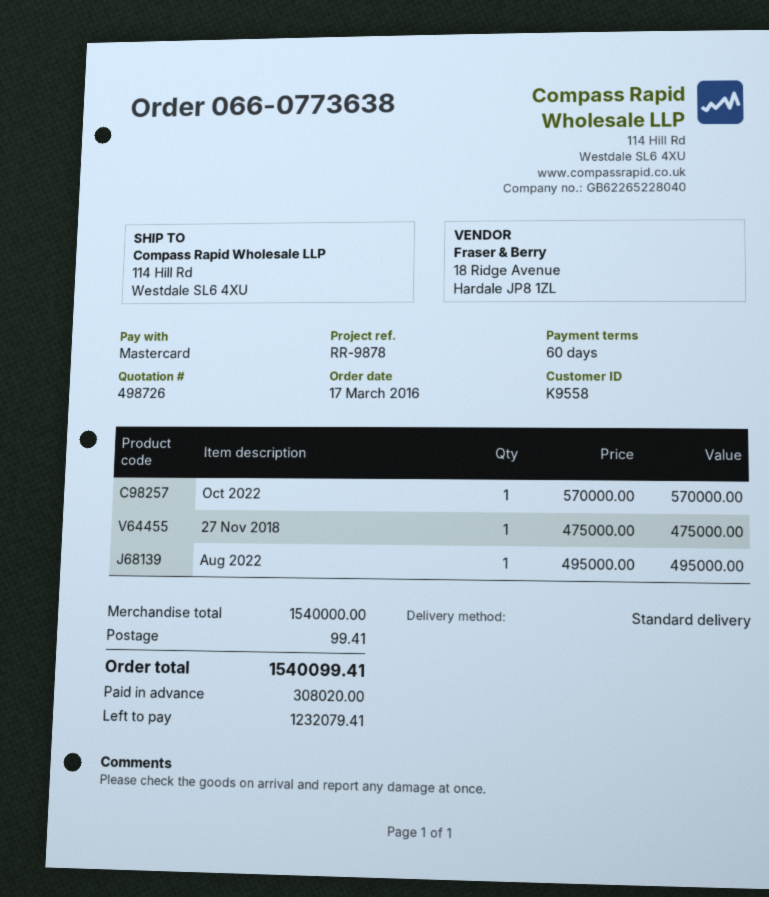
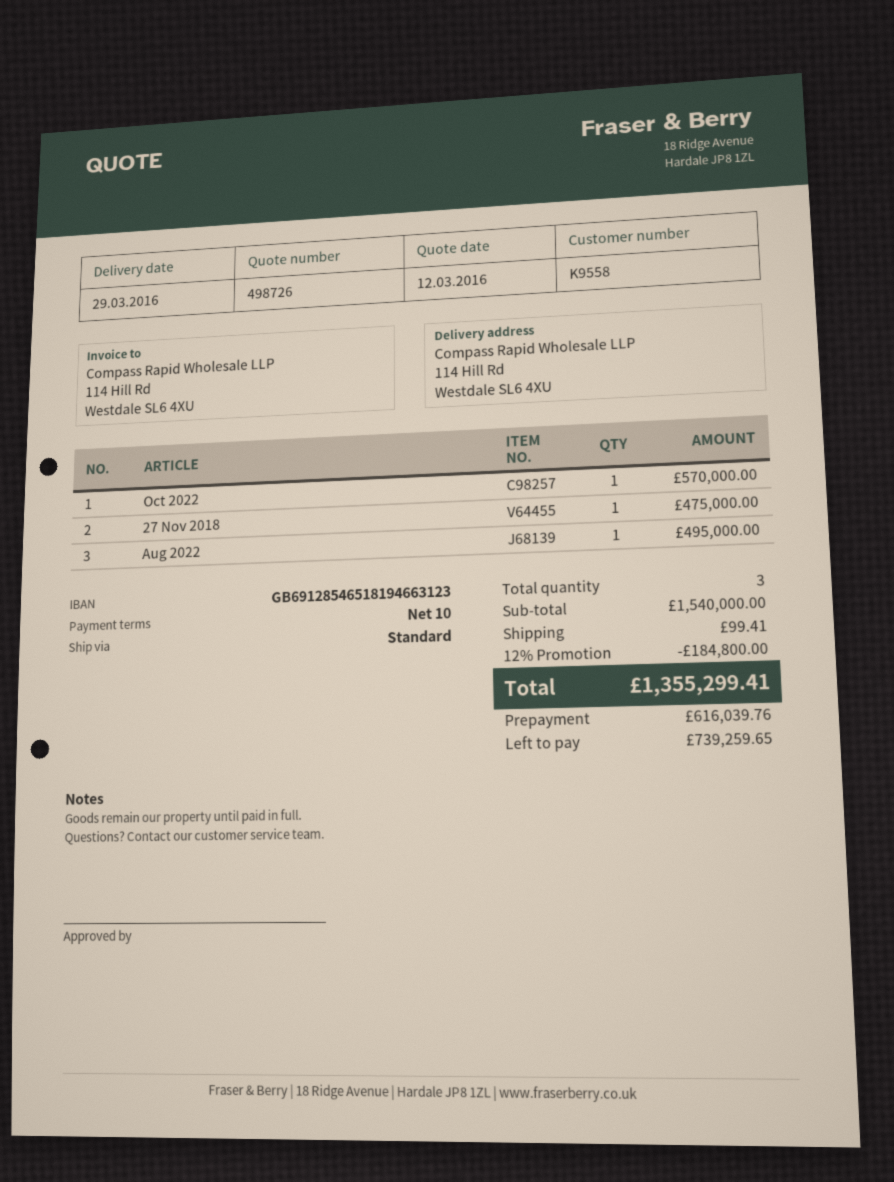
payment terms: 60 days -> 10 days
discount: none -> 12% = 184800.00
total: 1540099.41 -> 1355299.41
deposit: 308020.00 -> 616039.76
balance: 1232079.41 -> 739259.65

